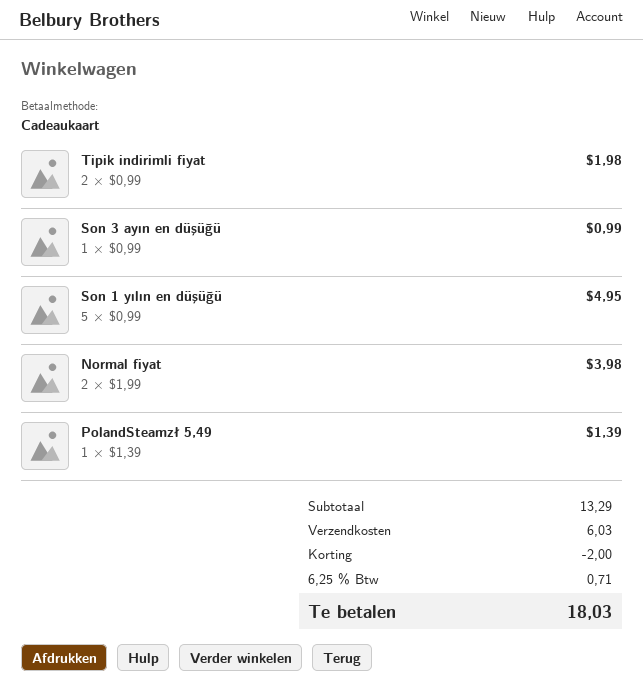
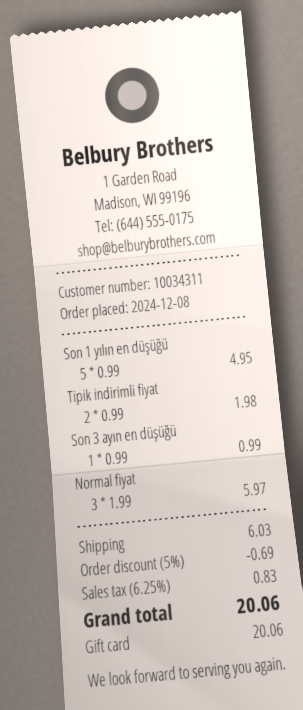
Normal fiyat: 2 x 1.99 = 3.98 -> 3 x 1.99 = 5.97
PolandSteamzł 5,49: 1 x 1.39 = 1.39 -> none
discount: 2.00 -> 0.69
tax: 6.25% = 0.71 -> 6.25% = 0.83
total: 18.03 -> 20.06

